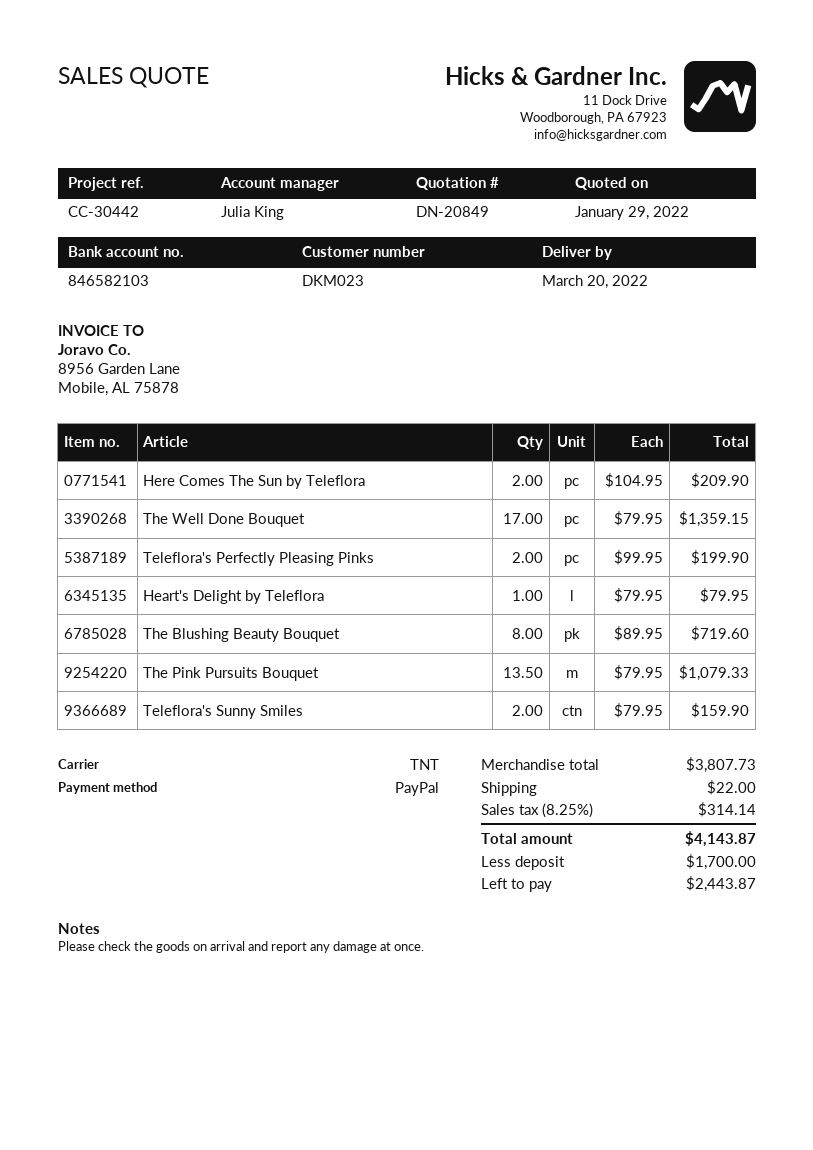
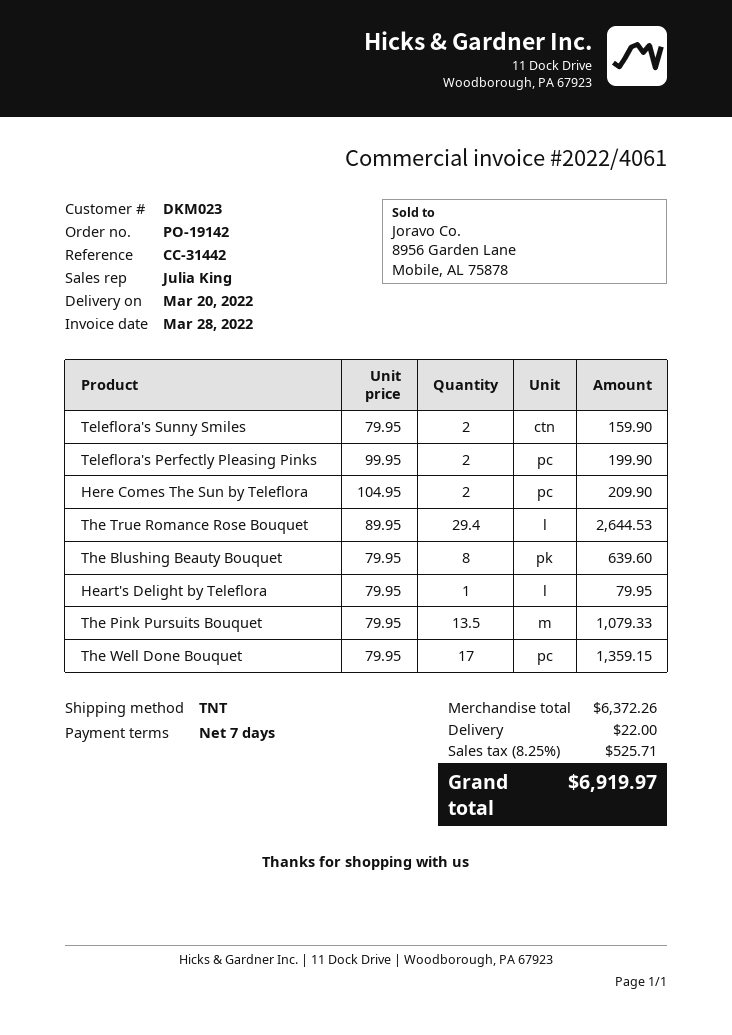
reference: CC-30442 -> CC-31442
The Blushing Beauty Bouquet: 8 x 89.95 = 719.60 -> 8 x 79.95 = 639.60
The True Romance Rose Bouquet: none -> 29.4 x 89.95 = 2644.53
subtotal: 3807.73 -> 6372.26
tax: 8.25% = 314.14 -> 8.25% = 525.71
total: 4143.87 -> 6919.97

